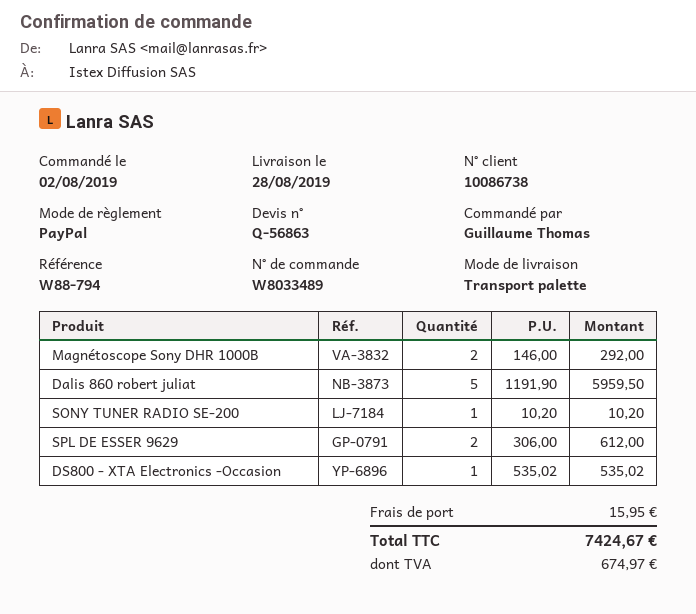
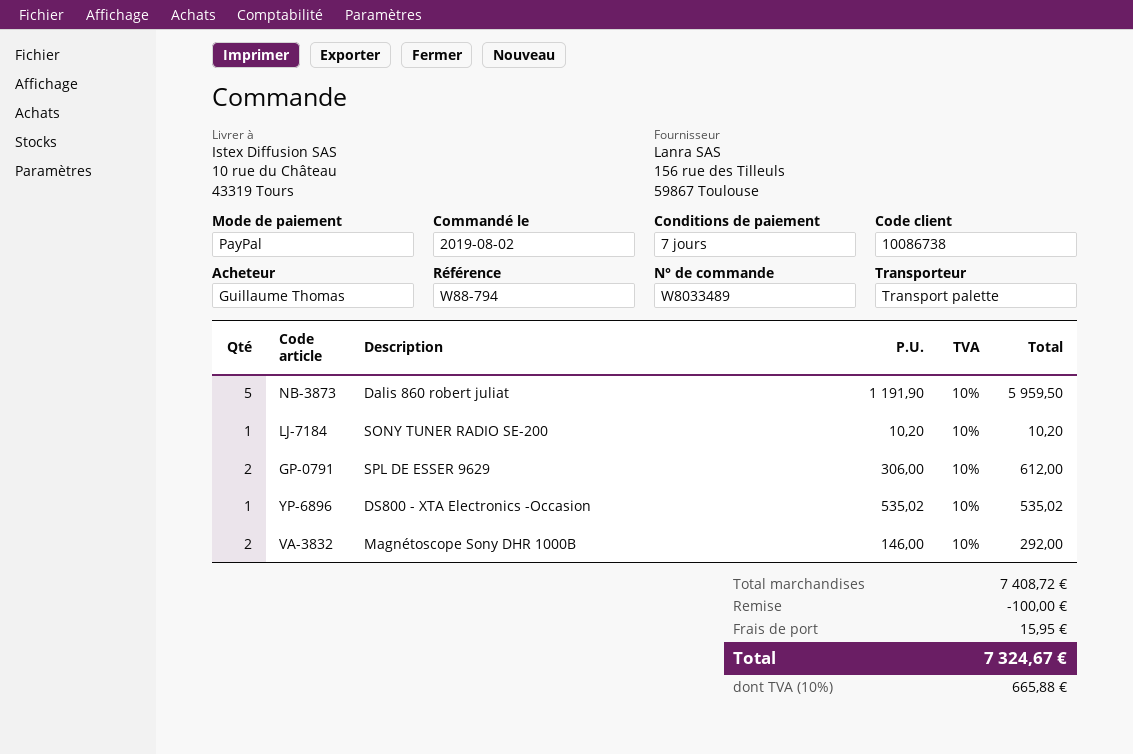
discount: none -> 100.00
tax: 674.97 -> 665.88
total: 7424.67 -> 7324.67

